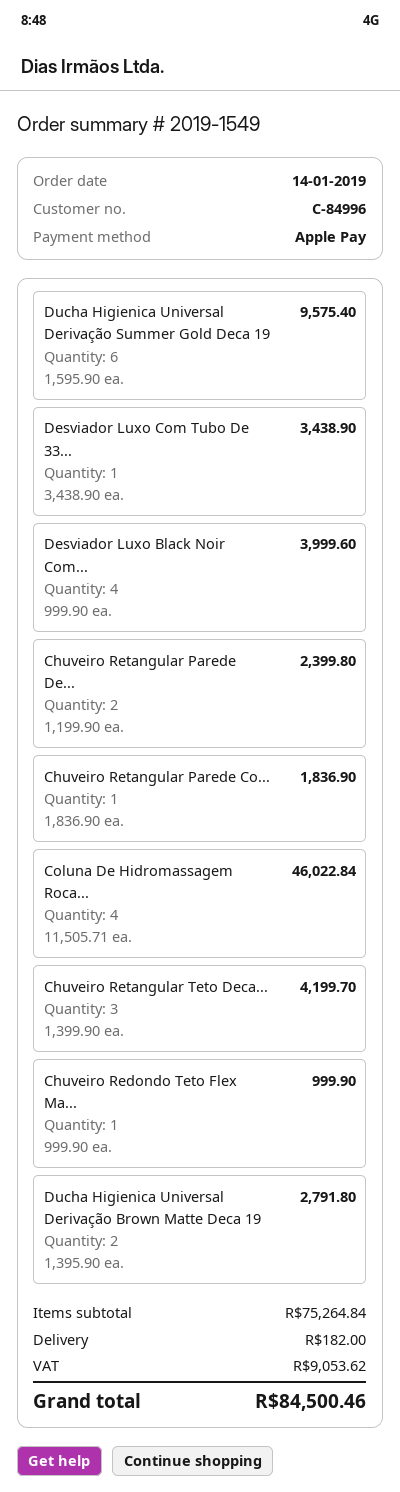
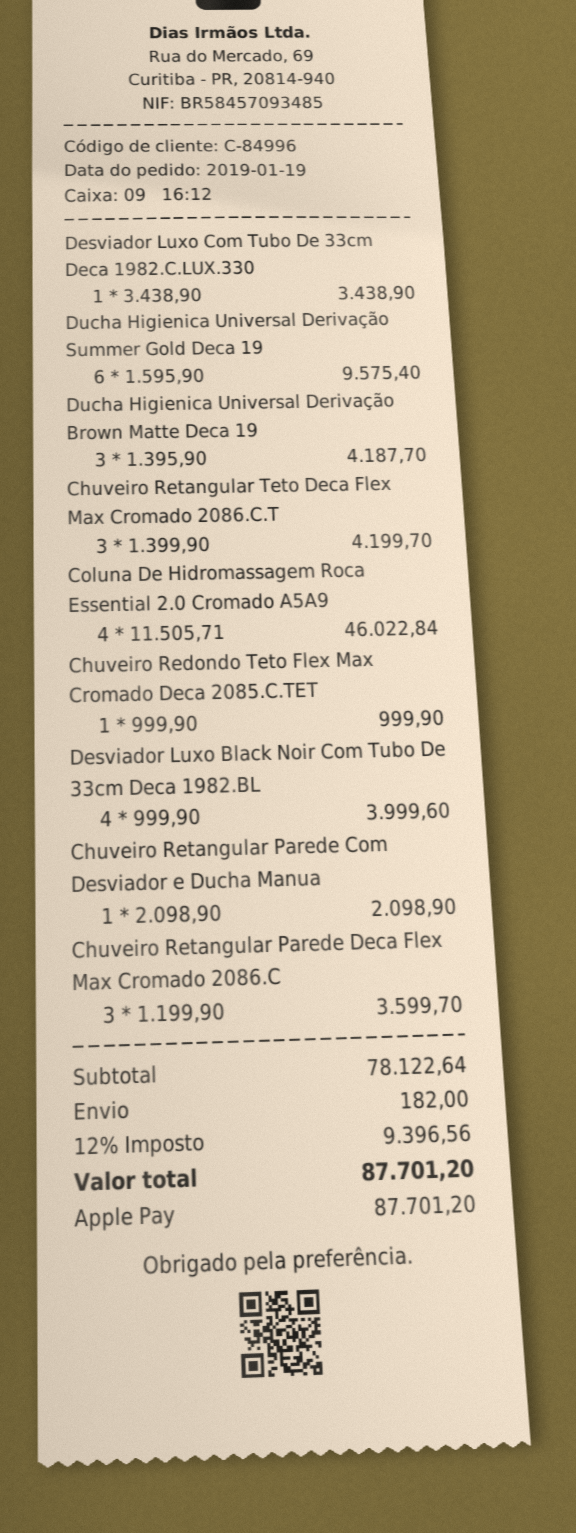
order date: 2019-01-14 -> 2019-01-19
Chuveiro Retangular Parede De...: 2 x 1199.90 = 2399.80 -> 3 x 1199.90 = 3599.70
Chuveiro Retangular Parede Co...: 1 x 1836.90 = 1836.90 -> 1 x 2098.90 = 2098.90
Ducha Higienica Universal Derivação Brown Matte Deca 19: 2 x 1395.90 = 2791.80 -> 3 x 1395.90 = 4187.70
subtotal: 75264.84 -> 78122.64
tax: 9053.62 -> 9396.56
total: 84500.46 -> 87701.20

